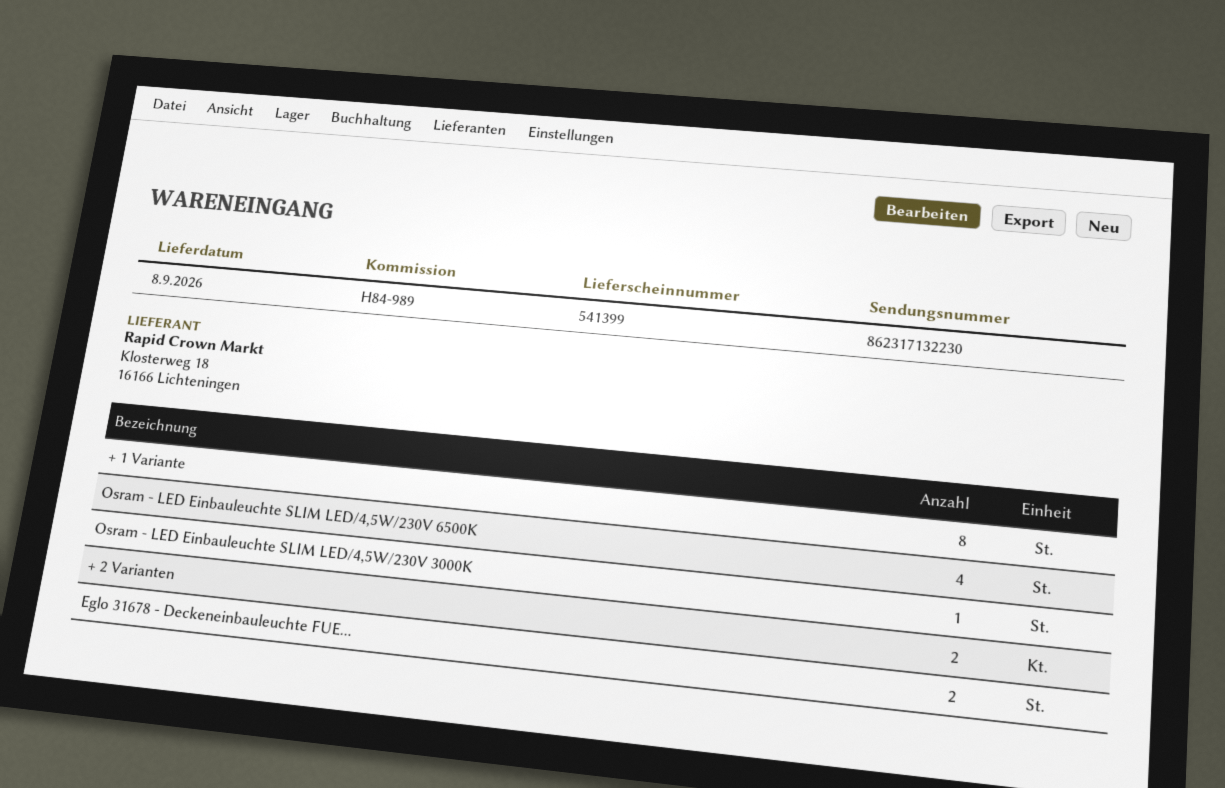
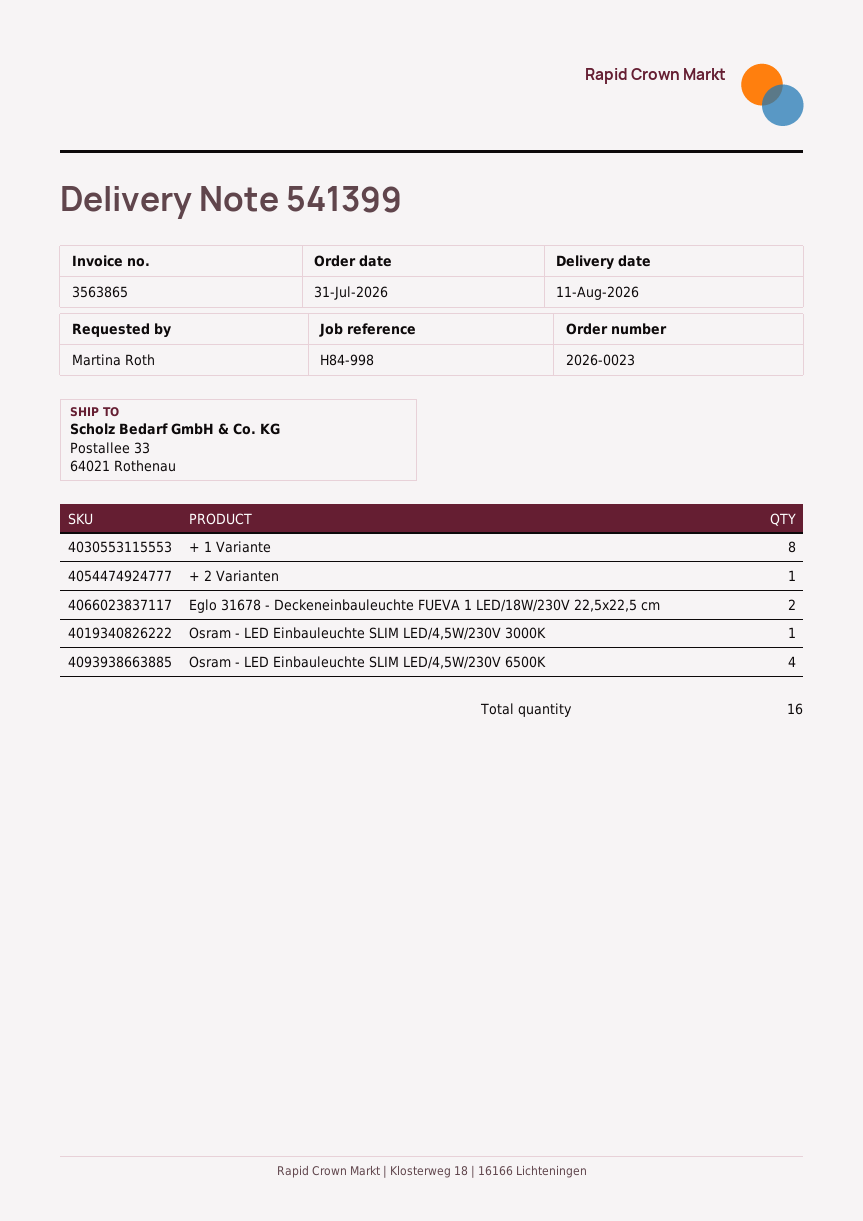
delivery date: 2026-09-08 -> 2026-08-11
reference: H84-989 -> H84-998
+ 2 Varianten: 2 -> 1

